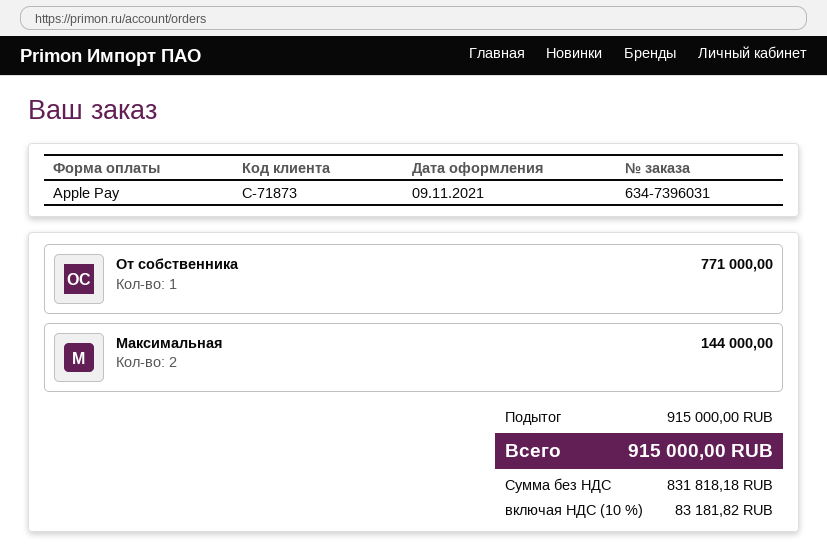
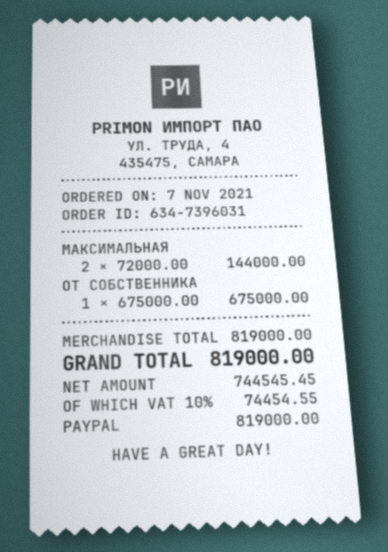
order date: 2021-11-09 -> 2021-11-07
payment method: Apple Pay -> PayPal
От собственника: 1 for 771000.00 -> 1 for 675000.00
subtotal: 915000.00 -> 819000.00
net: 831818.18 -> 744545.45
tax: 10% = 83181.82 -> 10% = 74454.55
total: 915000.00 -> 819000.00

